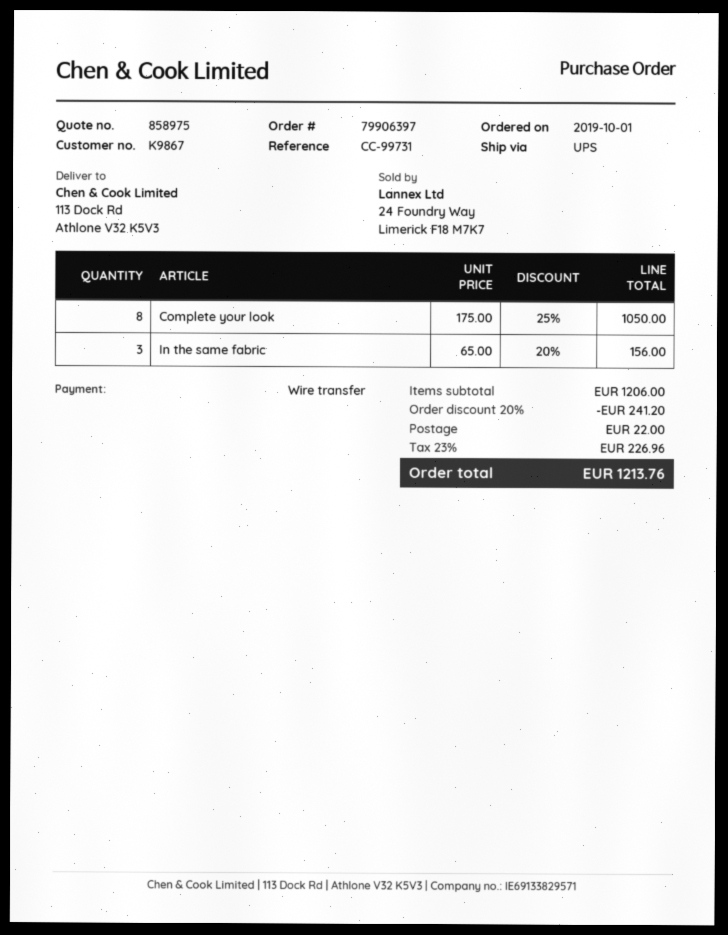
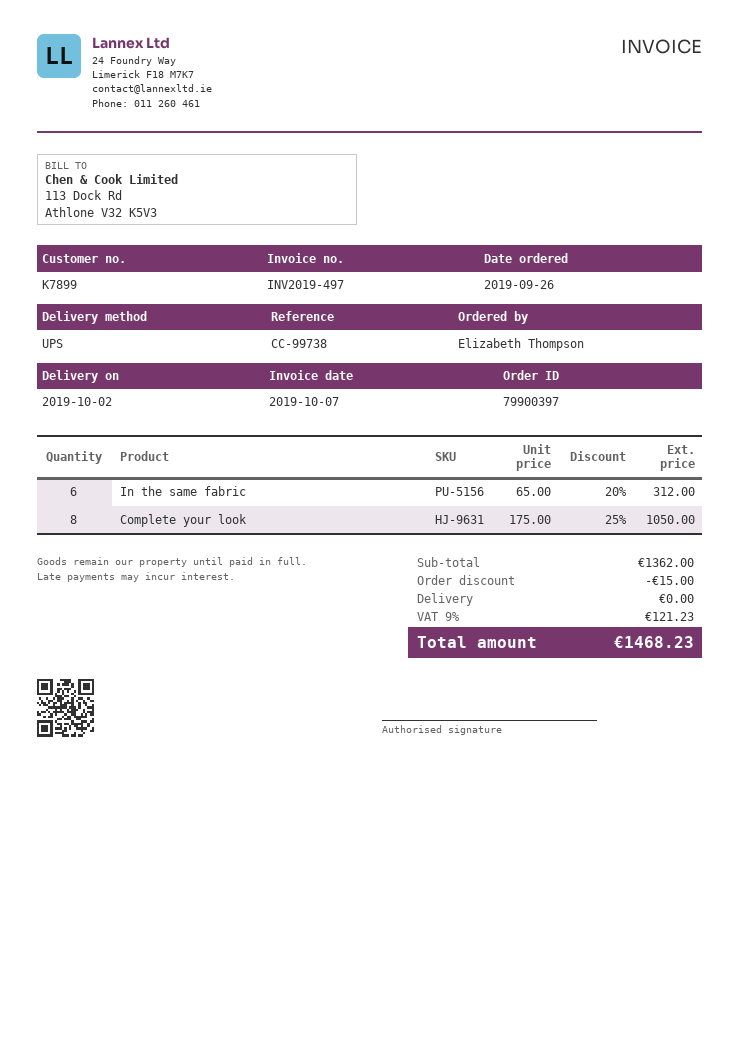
order number: 79906397 -> 79900397
order date: 2019-10-01 -> 2019-09-26
customer number: K9867 -> K7899
reference: CC-99731 -> CC-99738
In the same fabric: 3 x 65.00 - 20% = 156.00 -> 6 x 65.00 - 20% = 312.00
subtotal: 1206.00 -> 1362.00
discount: 241.20 -> 15.00
shipping: 22.00 -> 0.00
tax: 23% = 226.96 -> 9% = 121.23
total: 1213.76 -> 1468.23

